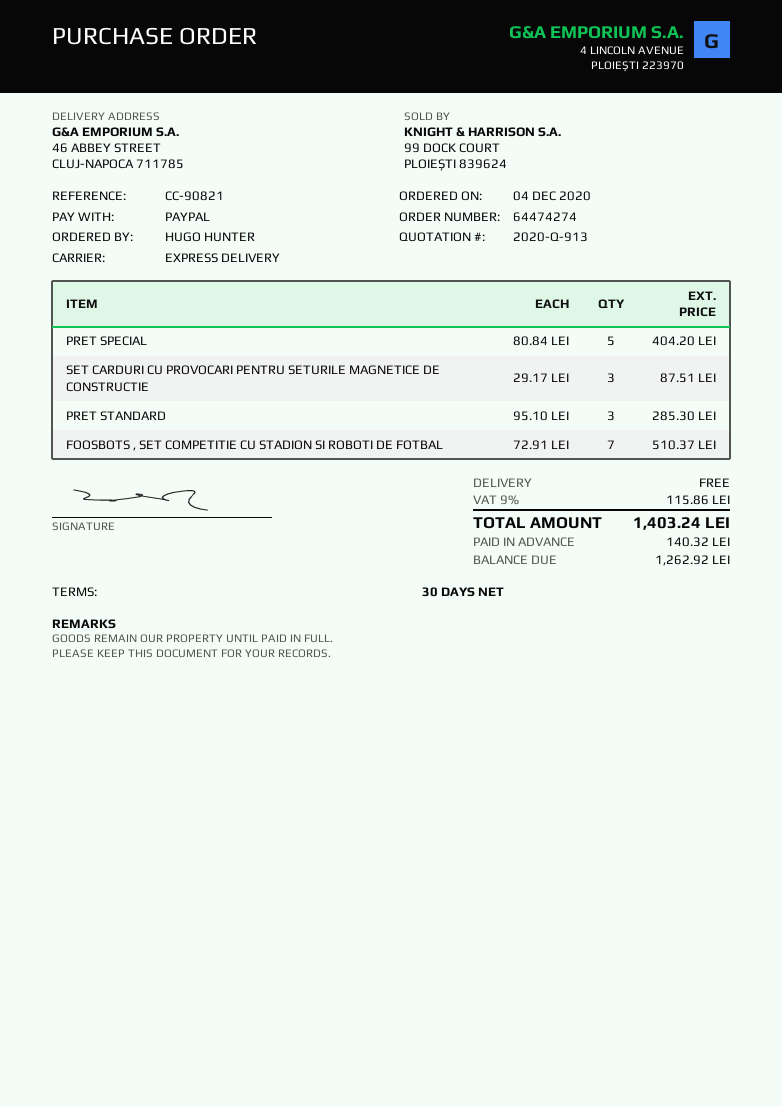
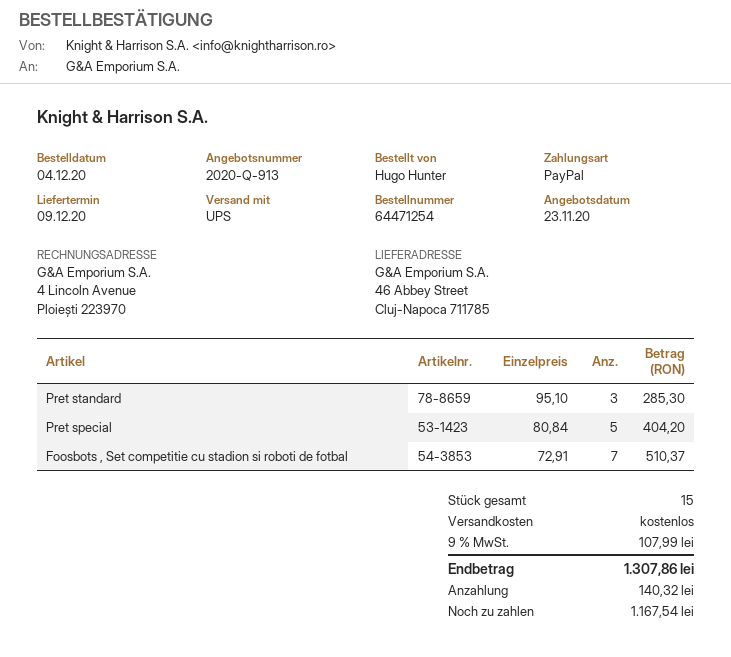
order number: 64474274 -> 64471254
shipping method: express -> UPS
SET CARDURI CU PROVOCARI PENTRU SETURILE MAGNETICE DE CONSTRUCTIE: 3 x 29.17 = 87.51 -> none
tax: 9% = 115.86 -> 9% = 107.99
total: 1403.24 -> 1307.86
balance: 1262.92 -> 1167.54

